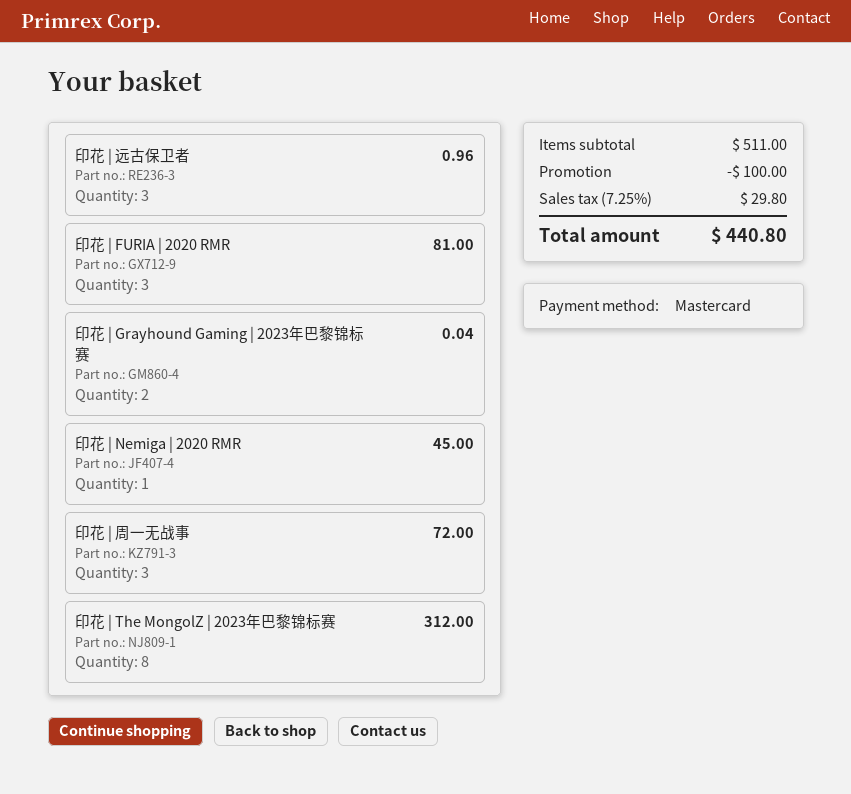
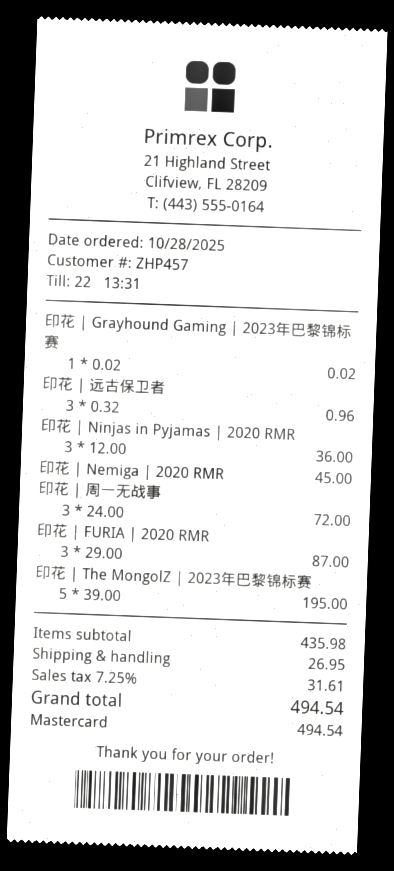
印花 | FURIA | 2020 RMR: 3 for 81.00 -> 3 for 87.00
印花 | Grayhound Gaming | 2023年巴黎锦标赛: 2 for 0.04 -> 1 for 0.02
印花 | The MongolZ | 2023年巴黎锦标赛: 8 for 312.00 -> 5 for 195.00
印花 | Ninjas in Pyjamas | 2020 RMR: none -> 3 for 36.00
subtotal: 511.00 -> 435.98
discount: 100.00 -> none
shipping: none -> 26.95
tax: 7.25% = 29.80 -> 7.25% = 31.61
total: 440.80 -> 494.54

